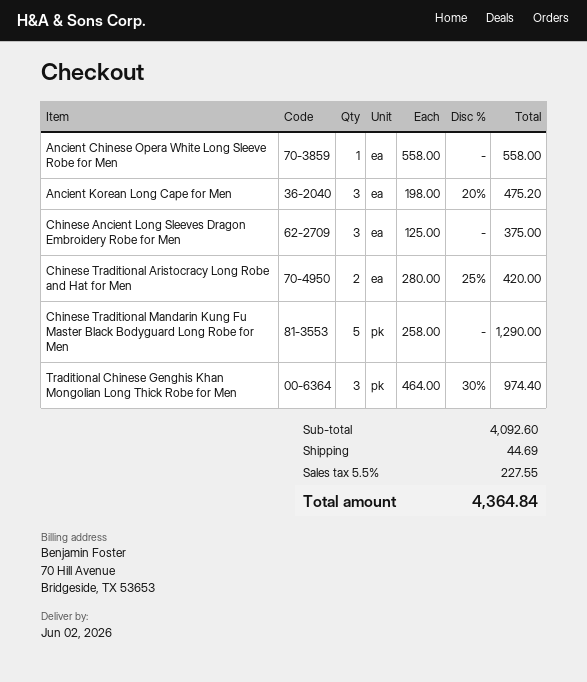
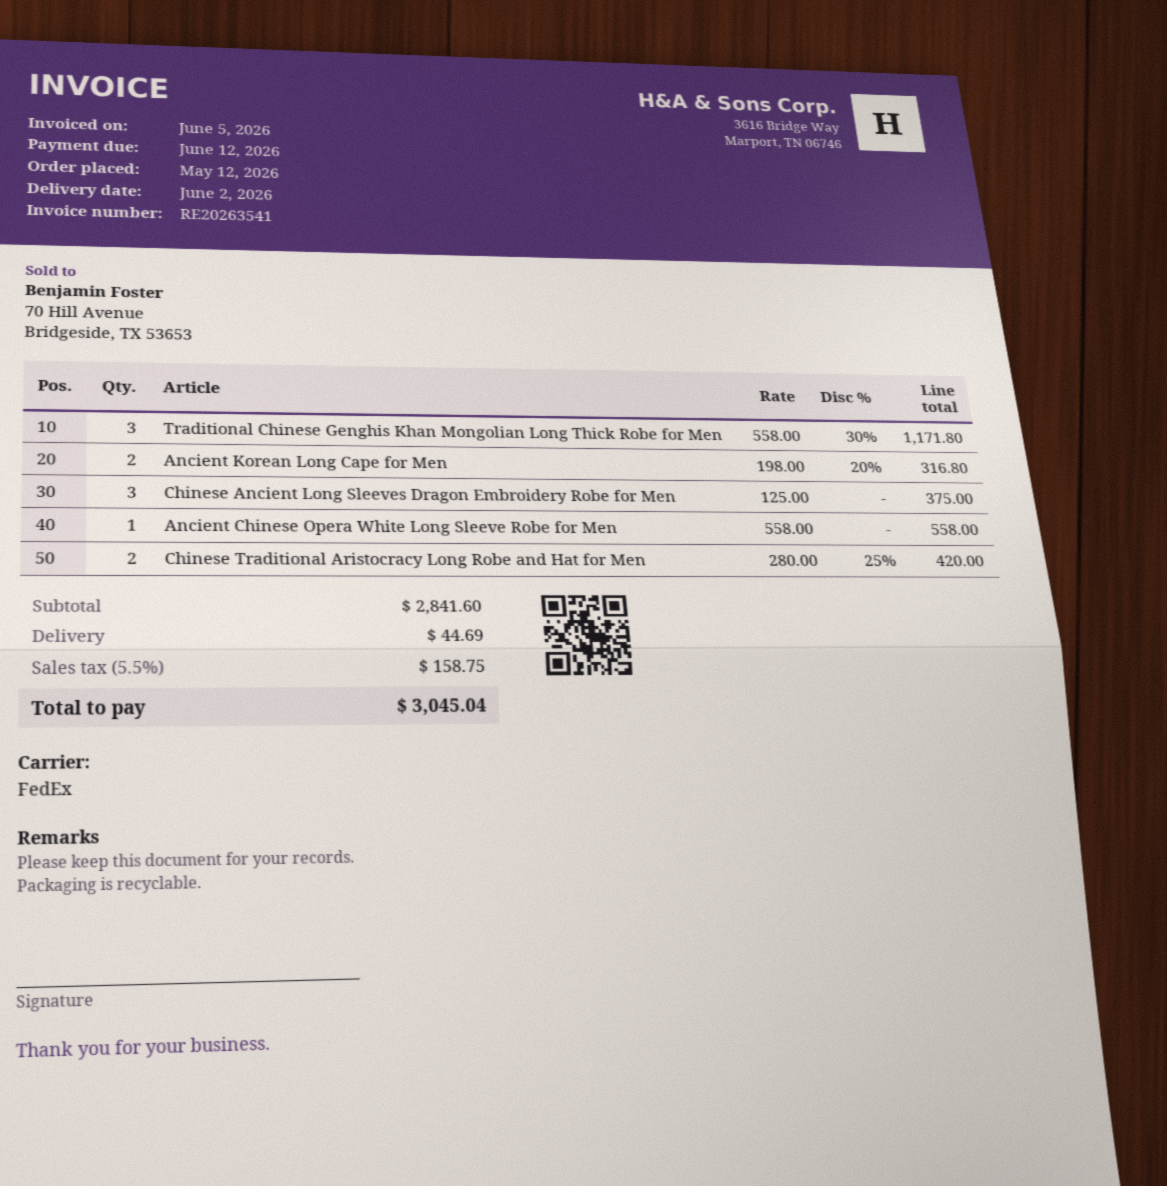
Ancient Korean Long Cape for Men: 3 x 198.00 - 20% = 475.20 -> 2 x 198.00 - 20% = 316.80
Chinese Traditional Mandarin Kung Fu Master Black Bodyguard Long Robe for Men: 5 x 258.00 = 1290.00 -> none
Traditional Chinese Genghis Khan Mongolian Long Thick Robe for Men: 3 x 464.00 - 30% = 974.40 -> 3 x 558.00 - 30% = 1171.80
subtotal: 4092.60 -> 2841.60
tax: 5.5% = 227.55 -> 5.5% = 158.75
total: 4364.84 -> 3045.04

